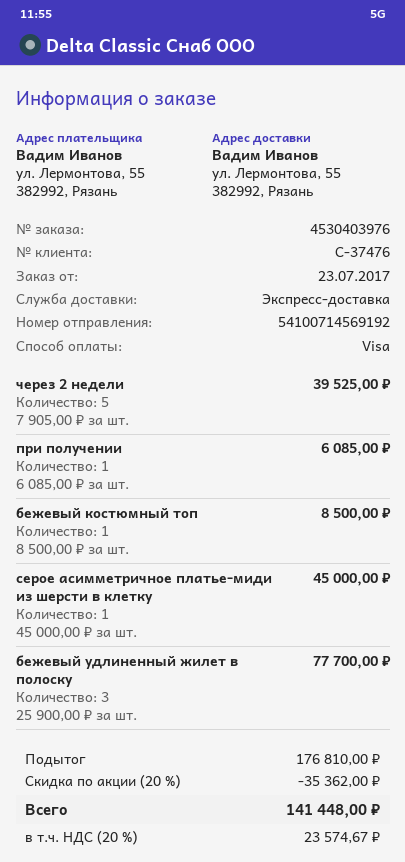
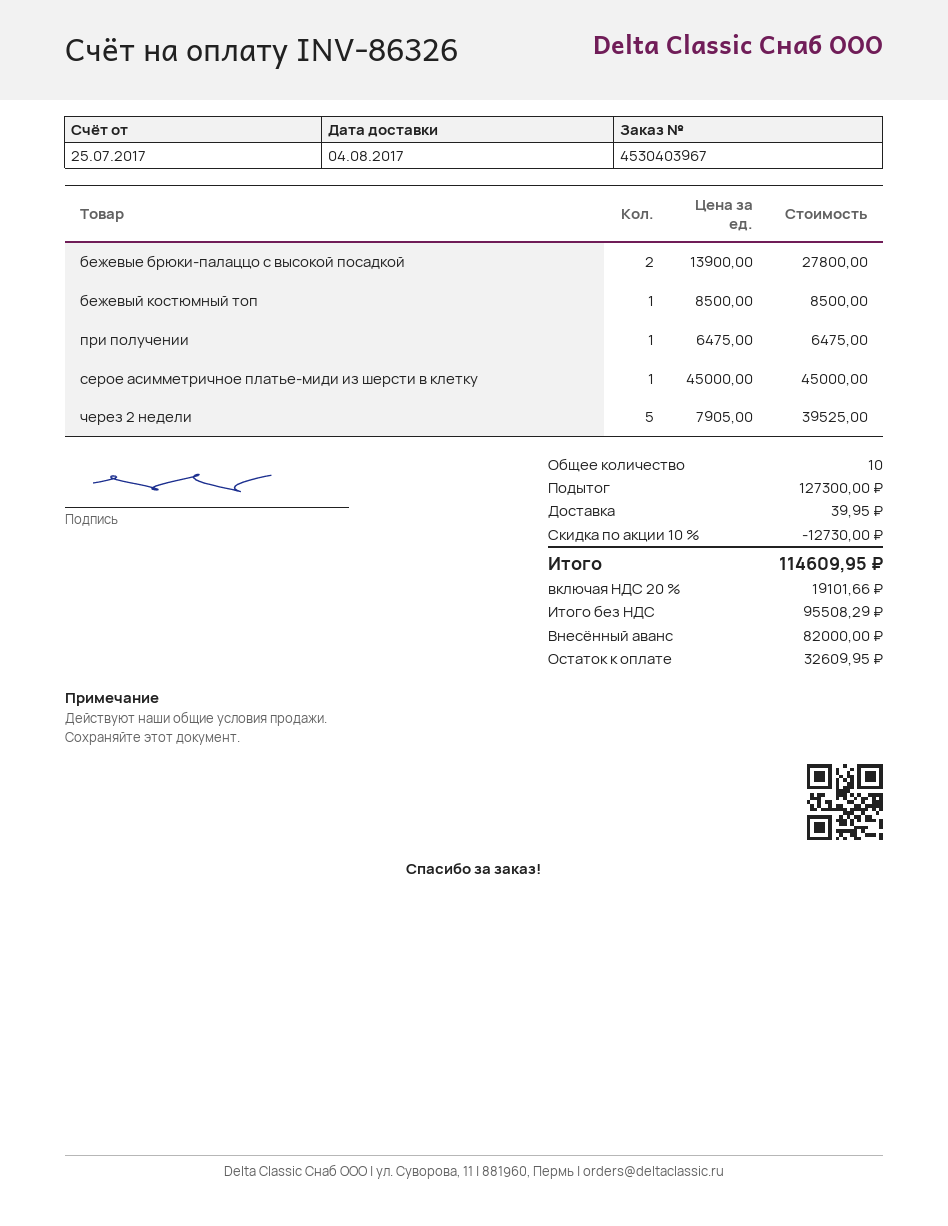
order number: 4530403976 -> 4530403967
при получении: 1 x 6085.00 = 6085.00 -> 1 x 6475.00 = 6475.00
бежевый удлиненный жилет в полоску: 3 x 25900.00 = 77700.00 -> none
бежевые брюки-палаццо с высокой посадкой: none -> 2 x 13900.00 = 27800.00
subtotal: 176810.00 -> 127300.00
discount: 20% = 35362.00 -> 10% = 12730.00
shipping: none -> 39.95
tax: 20% = 23574.67 -> 20% = 19101.66
total: 141448.00 -> 114609.95

